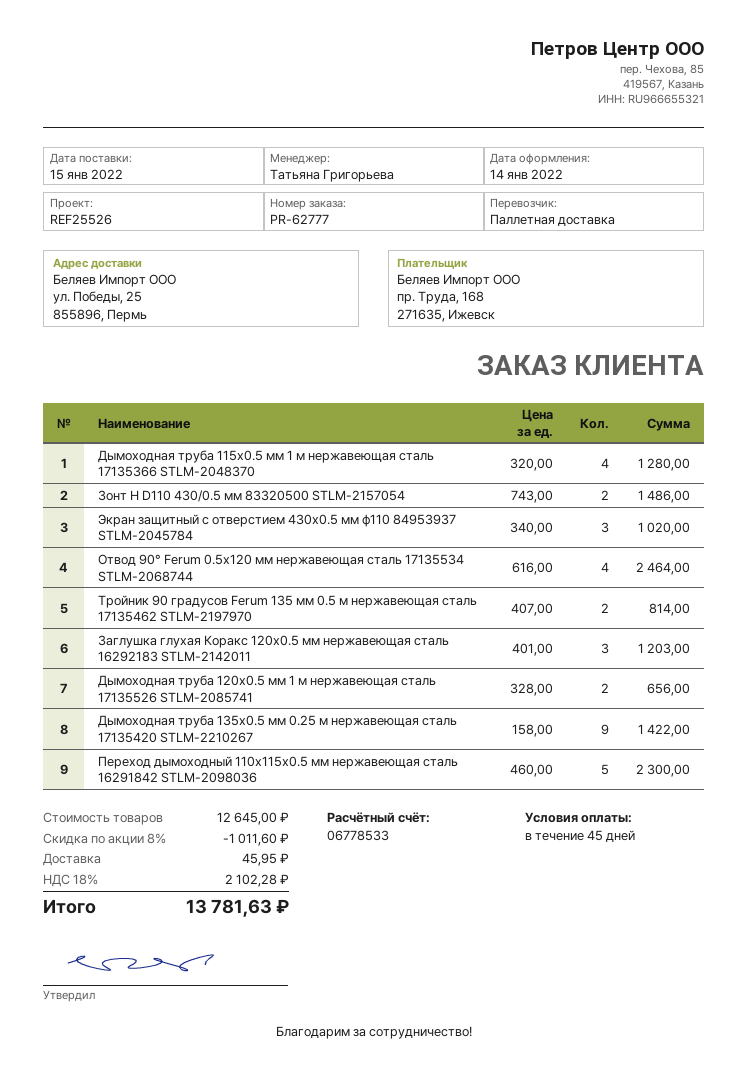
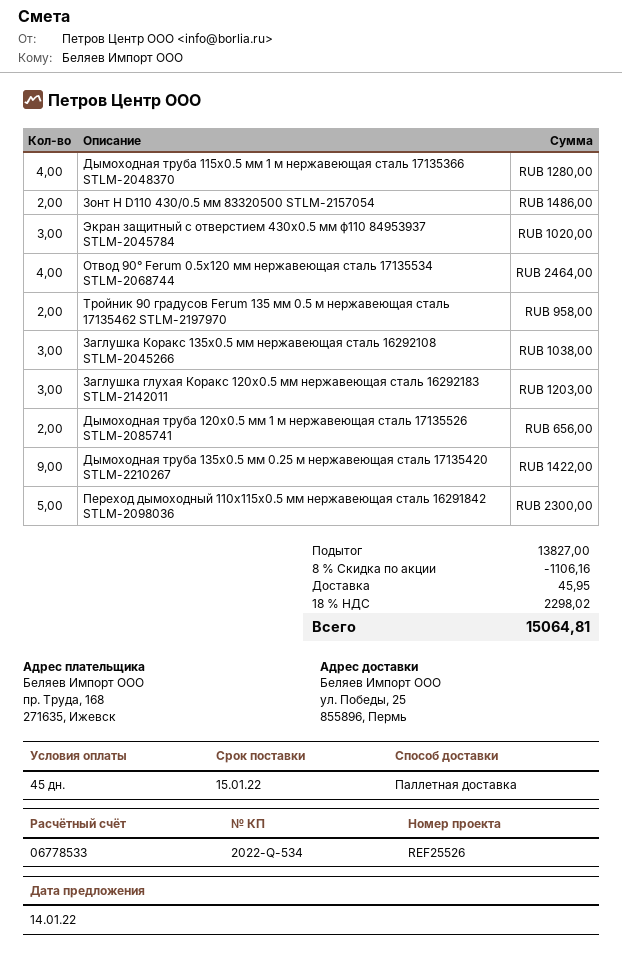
Тройник 90 градусов Ferum 135 мм 0.5 м нержавеющая сталь 17135462 STLM-2197970: 2 for 814.00 -> 2 for 958.00
Заглушка Коракс 135x0.5 мм нержавеющая сталь 16292108 STLM-2045266: none -> 3 for 1038.00
subtotal: 12645.00 -> 13827.00
discount: 8% = 1011.60 -> 8% = 1106.16
tax: 18% = 2102.28 -> 18% = 2298.02
total: 13781.63 -> 15064.81

